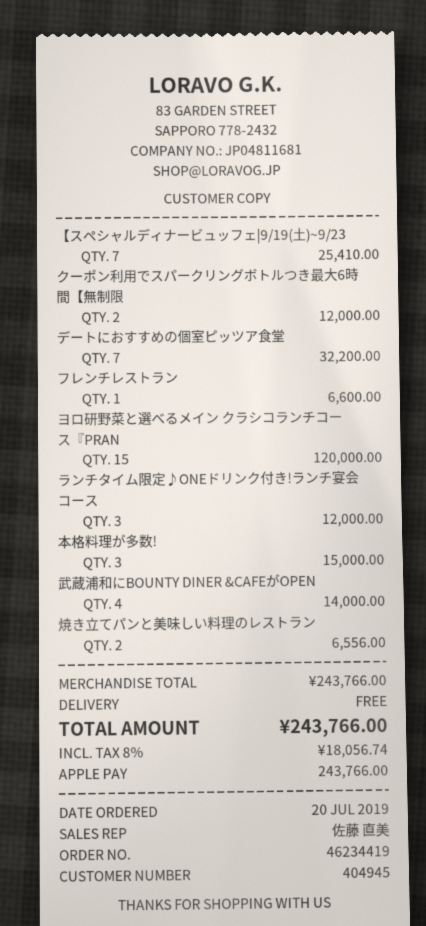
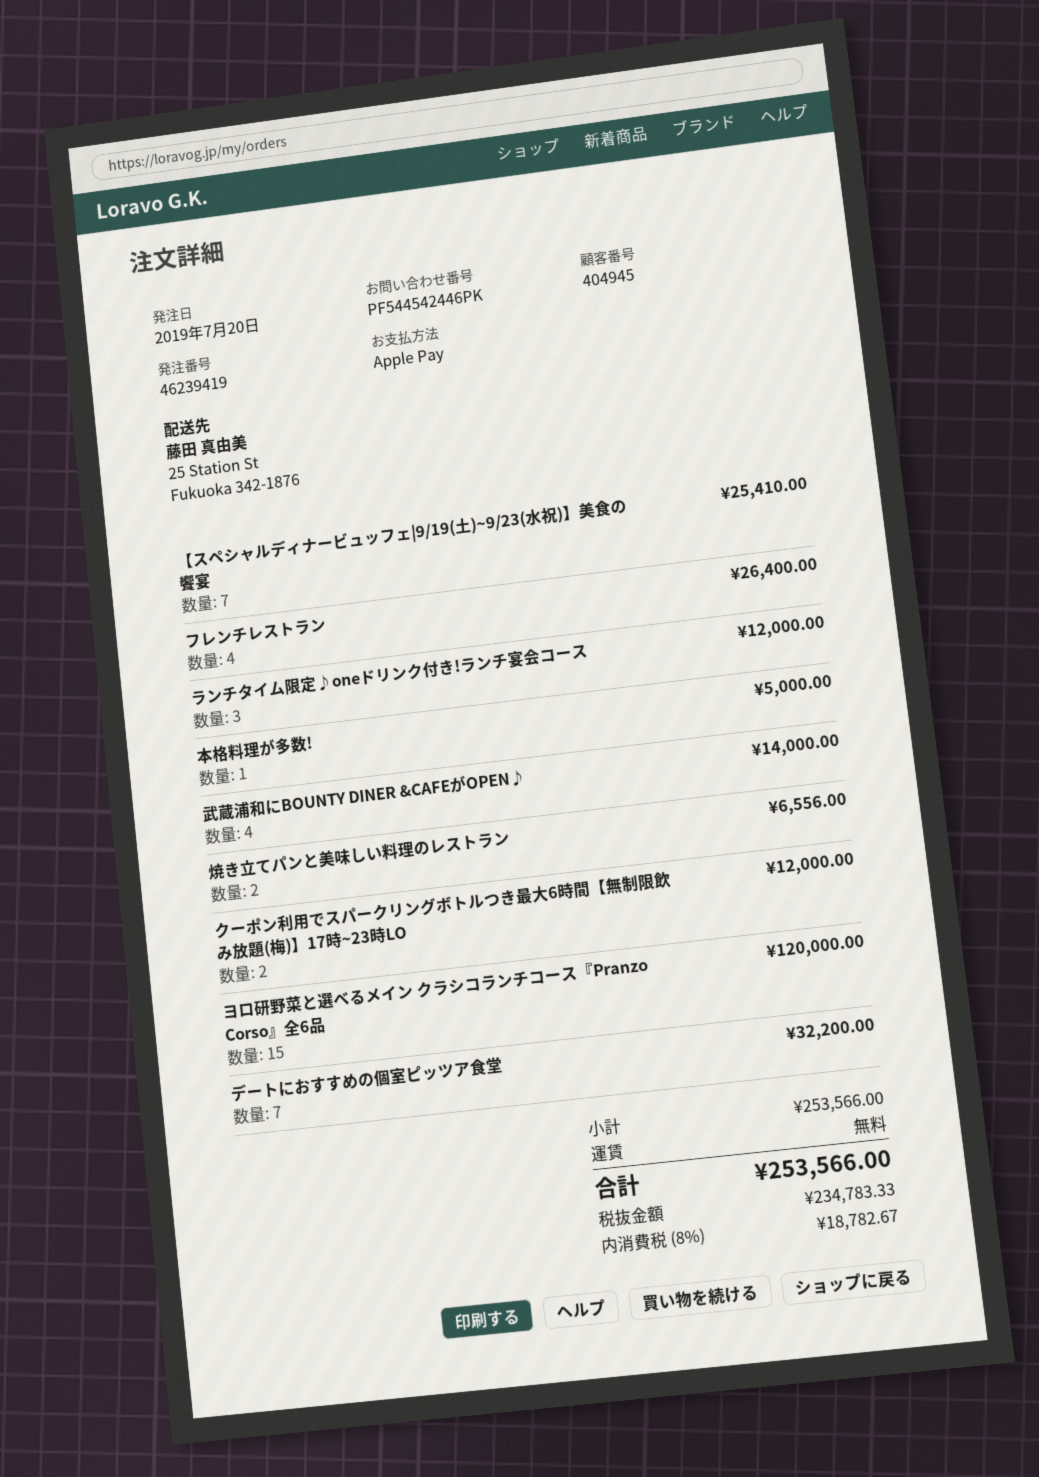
order number: 46234419 -> 46239419
フレンチレストラン: 1 for 6600.00 -> 4 for 26400.00
本格料理が多数!: 3 for 15000.00 -> 1 for 5000.00
subtotal: 243766.00 -> 253566.00
tax: 8% = 18056.74 -> 8% = 18782.67
total: 243766.00 -> 253566.00

